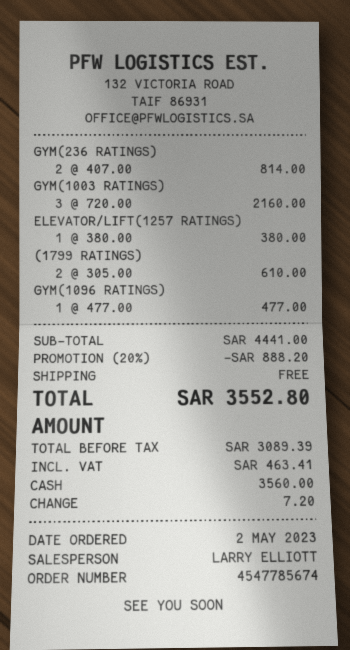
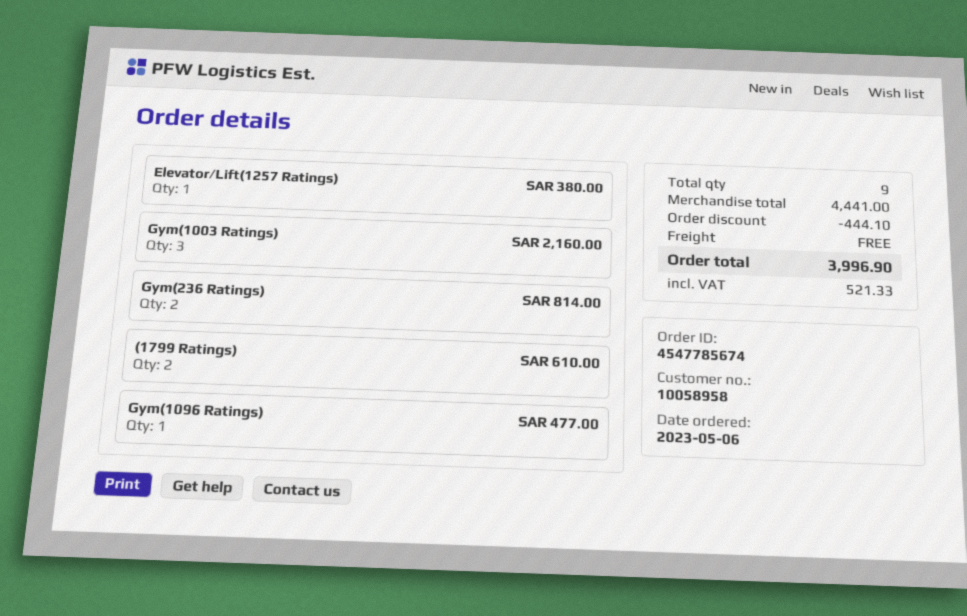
order date: 2023-05-02 -> 2023-05-06
discount: 888.20 -> 444.10
tax: 463.41 -> 521.33
total: 3552.80 -> 3996.90

